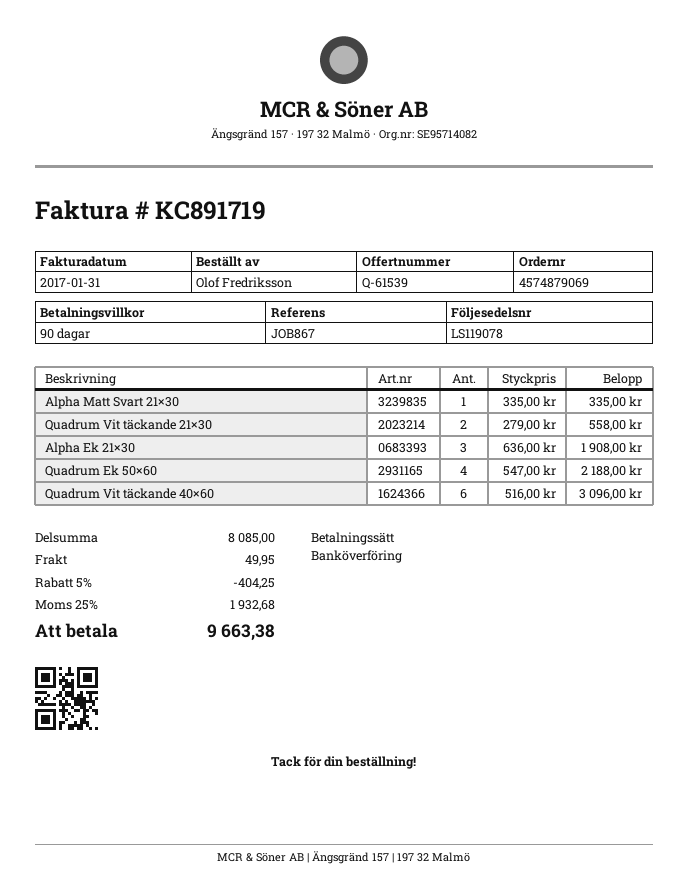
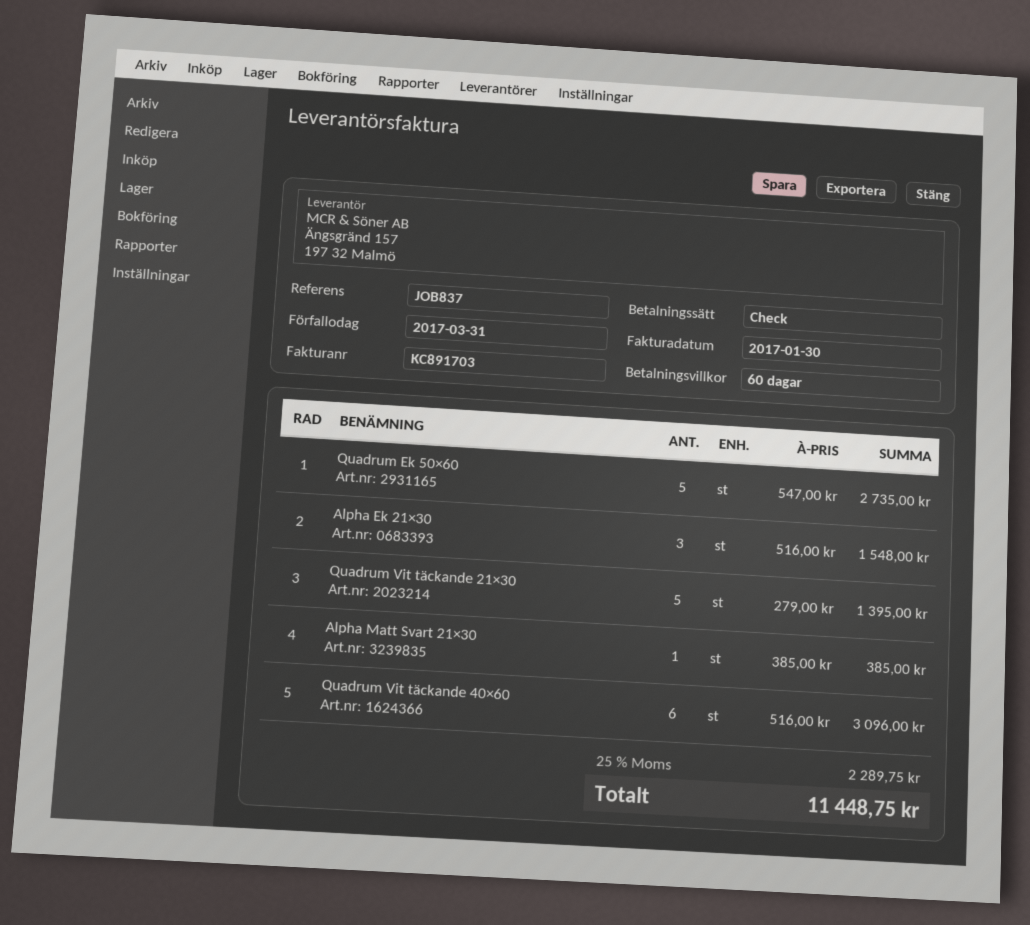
invoice number: KC891719 -> KC891703
invoice date: 2017-01-31 -> 2017-01-30
payment terms: 90 days -> 60 days
reference: JOB867 -> JOB837
payment method: bank transfer -> cheque
Alpha Matt Svart 21×30: 1 x 335.00 = 335.00 -> 1 x 385.00 = 385.00
Quadrum Vit täckande 21×30: 2 x 279.00 = 558.00 -> 5 x 279.00 = 1395.00
Alpha Ek 21×30: 3 x 636.00 = 1908.00 -> 3 x 516.00 = 1548.00
Quadrum Ek 50×60: 4 x 547.00 = 2188.00 -> 5 x 547.00 = 2735.00
discount: 5% = 404.25 -> none
shipping: 49.95 -> none
tax: 25% = 1932.68 -> 25% = 2289.75
total: 9663.38 -> 11448.75

